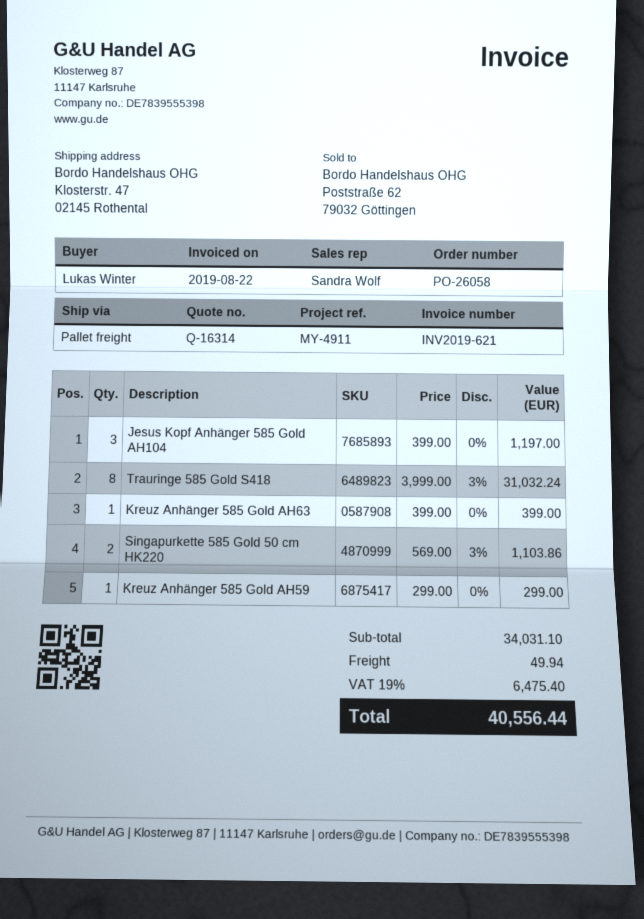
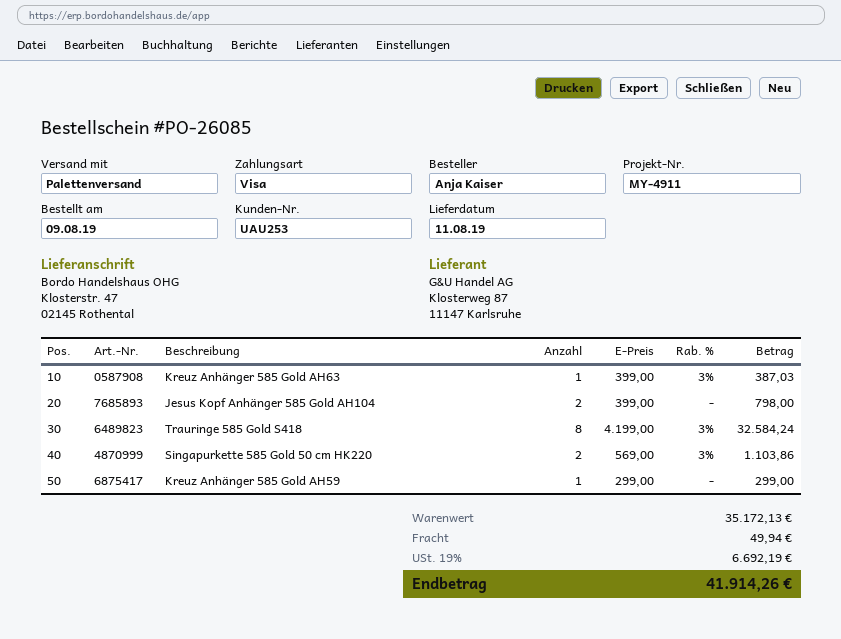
order number: PO-26058 -> PO-26085
ordered by: Lukas Winter -> Anja Kaiser
Jesus Kopf Anhänger 585 Gold AH104: 3 x 399.00 = 1197.00 -> 2 x 399.00 = 798.00
Trauringe 585 Gold S418: 8 x 3999.00 - 3% = 31032.24 -> 8 x 4199.00 - 3% = 32584.24
Kreuz Anhänger 585 Gold AH63: 1 x 399.00 = 399.00 -> 1 x 399.00 - 3% = 387.03
subtotal: 34031.10 -> 35172.13
tax: 19% = 6475.40 -> 19% = 6692.19
total: 40556.44 -> 41914.26

